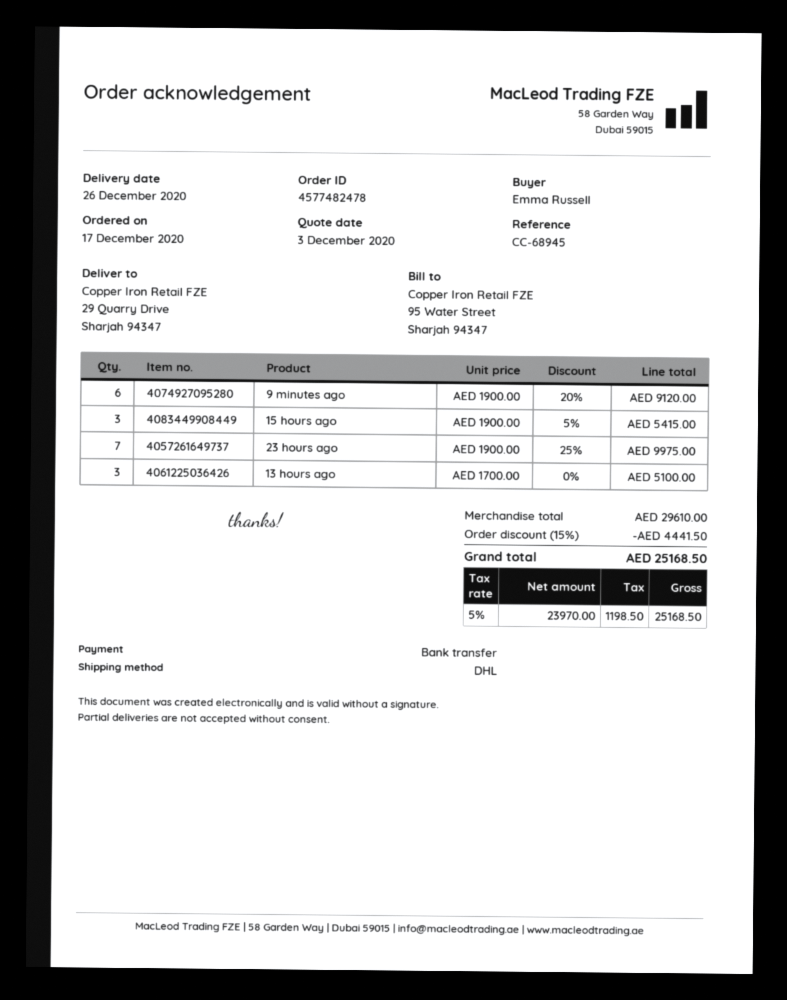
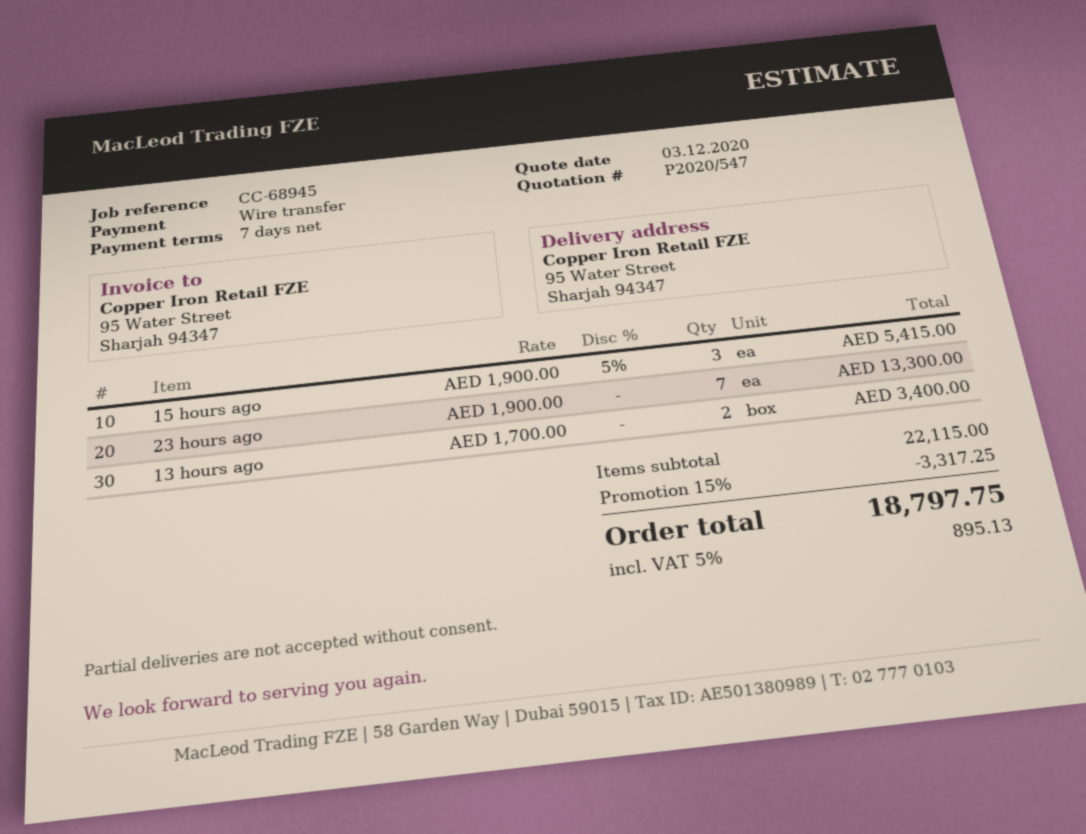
ship to: 29 Quarry Drive, Sharjah 94347 -> 95 Water Street, Sharjah 94347
9 minutes ago: 6 x 1900.00 - 20% = 9120.00 -> none
23 hours ago: 7 x 1900.00 - 25% = 9975.00 -> 7 x 1900.00 = 13300.00
13 hours ago: 3 x 1700.00 = 5100.00 -> 2 x 1700.00 = 3400.00
subtotal: 29610.00 -> 22115.00
discount: 15% = 4441.50 -> 15% = 3317.25
tax: 5% = 1198.50 -> 5% = 895.13
total: 25168.50 -> 18797.75

